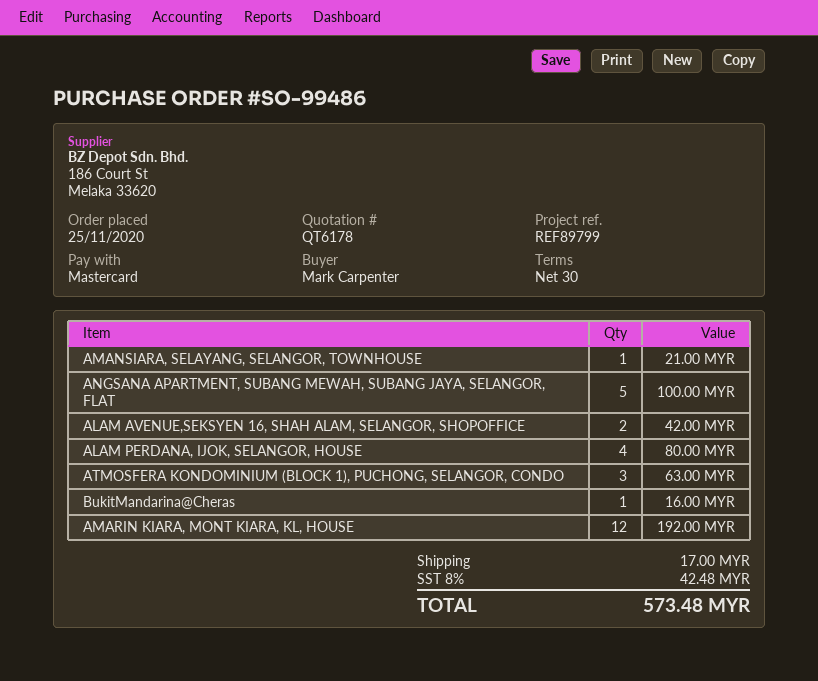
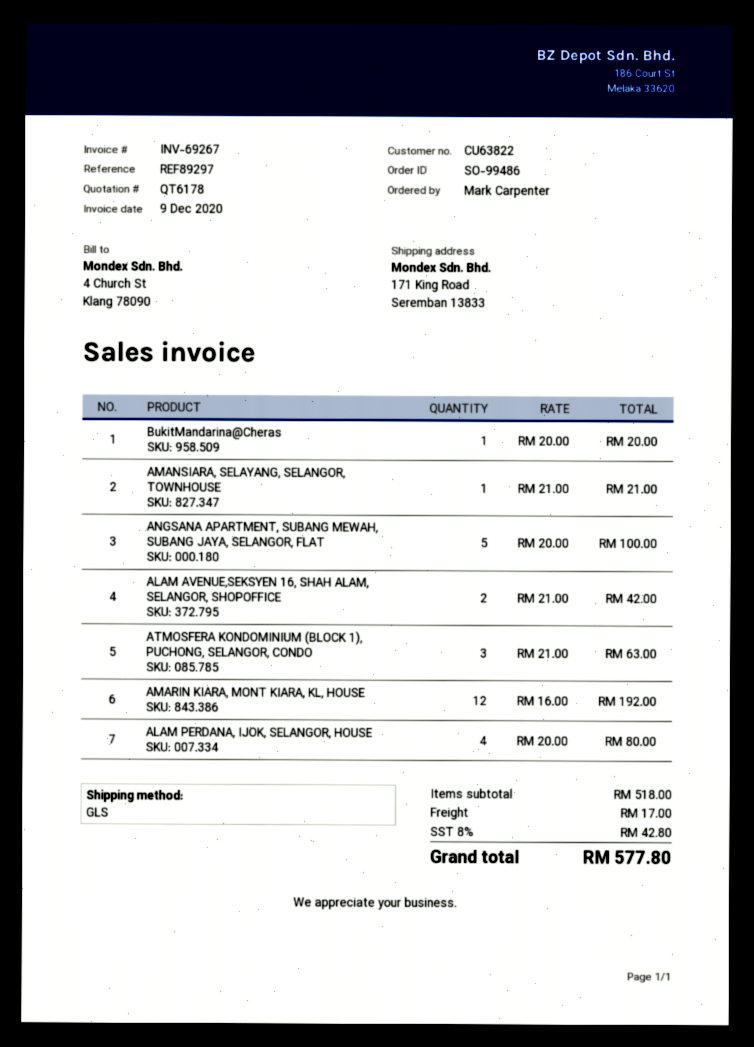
reference: REF89799 -> REF89297
BukitMandarina@Cheras: 1 for 16.00 -> 1 for 20.00
tax: 8% = 42.48 -> 8% = 42.80
total: 573.48 -> 577.80

